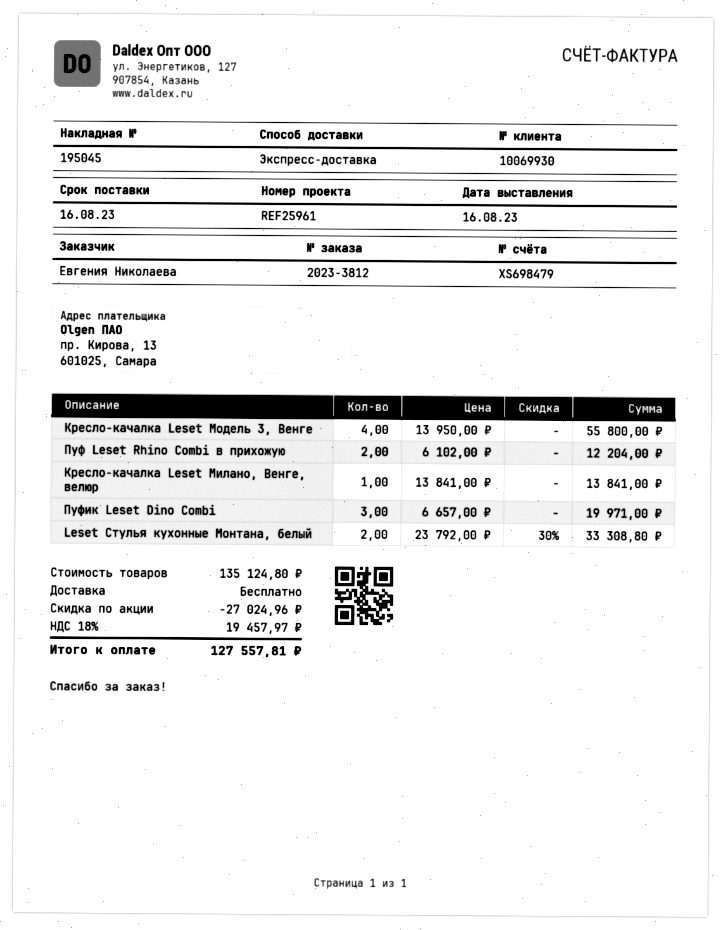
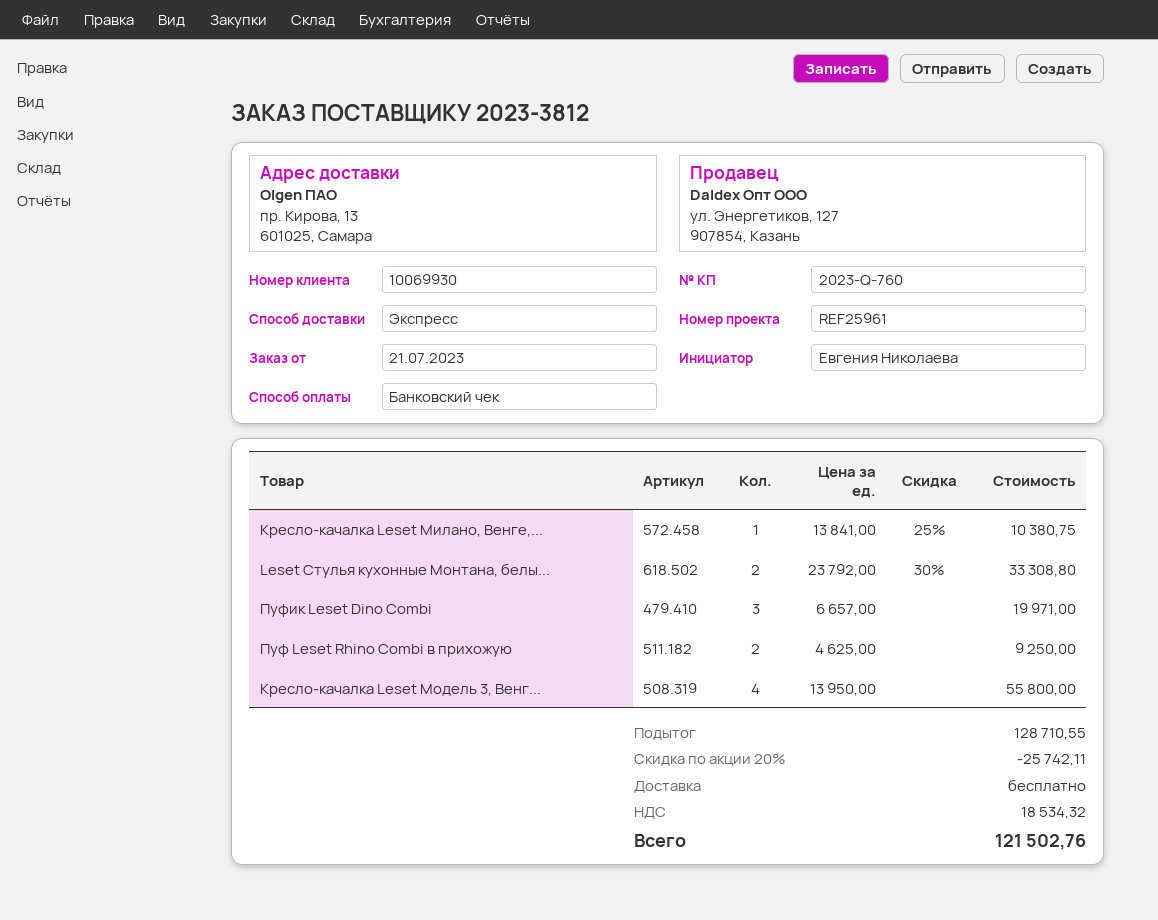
Пуф Leset Rhino Combi в прихожую: 2 x 6102.00 = 12204.00 -> 2 x 4625.00 = 9250.00
Кресло-качалка Leset Милано, Венге, велюр: 1 x 13841.00 = 13841.00 -> 1 x 13841.00 - 25% = 10380.75
subtotal: 135124.80 -> 128710.55
discount: 27024.96 -> 25742.11
tax: 19457.97 -> 18534.32
total: 127557.81 -> 121502.76

